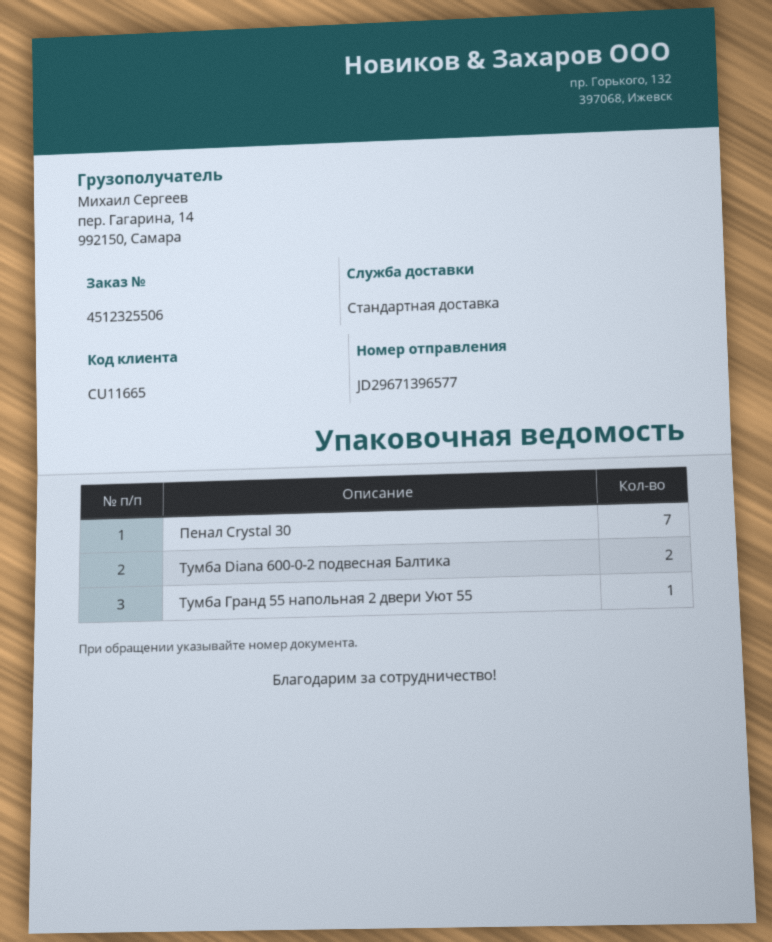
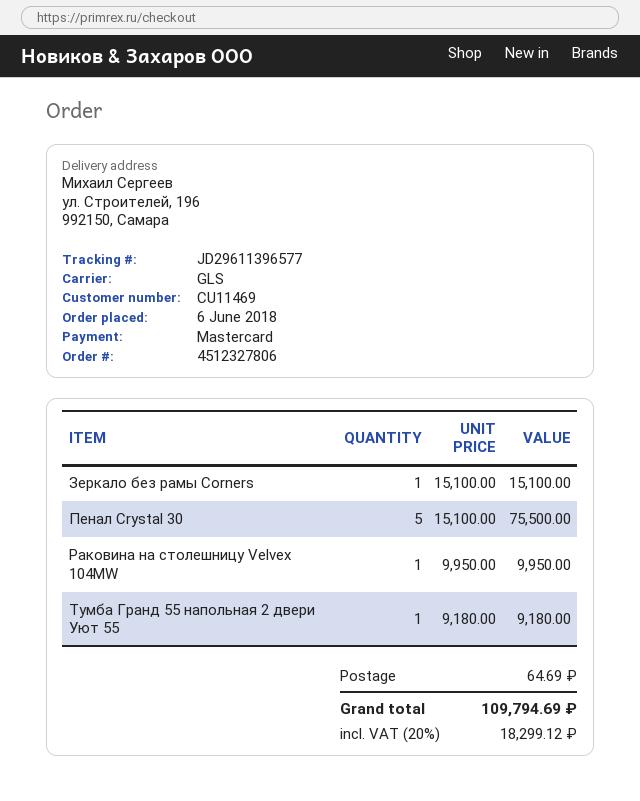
order number: 4512325506 -> 4512327806
customer number: CU11665 -> CU11469
shipping method: standard -> GLS
tracking number: JD29671396577 -> JD29611396577
ship to: пер. Гагарина, 14, 992150, Самара -> ул. Строителей, 196, 992150, Самара
Пенал Crystal 30: 7 -> 5
Тумба Diana 600-0-2 подвесная Балтика: 2 -> none
Зеркало без рамы Corners: none -> 1
Раковина на столешницу Velvex 104MW: none -> 1

